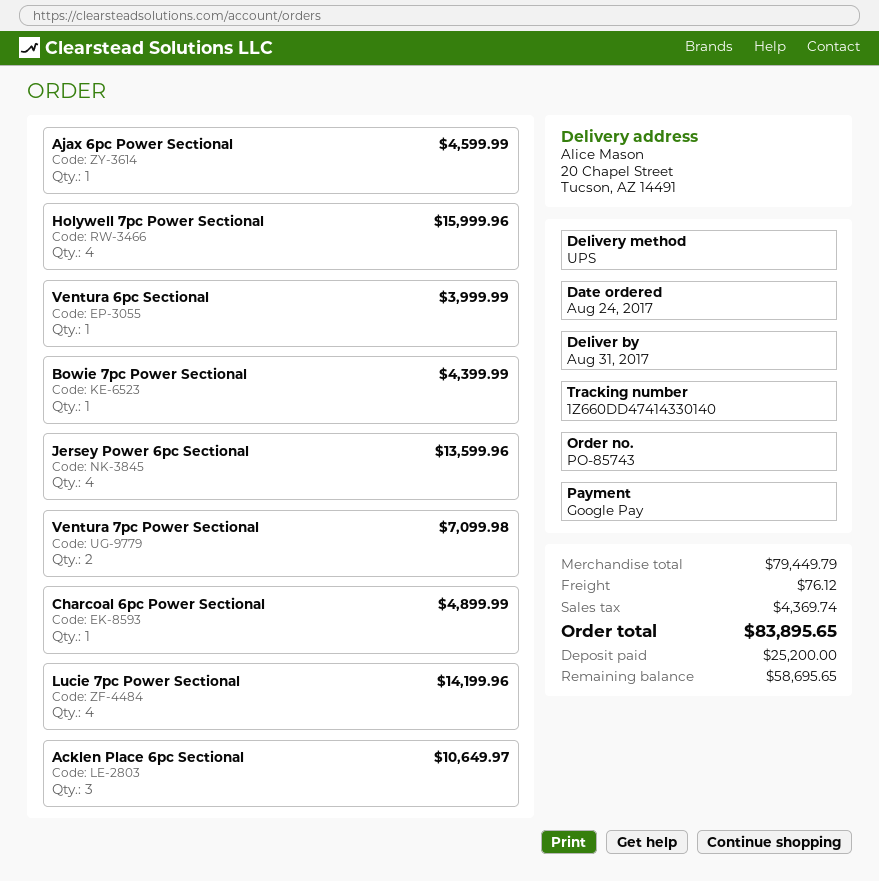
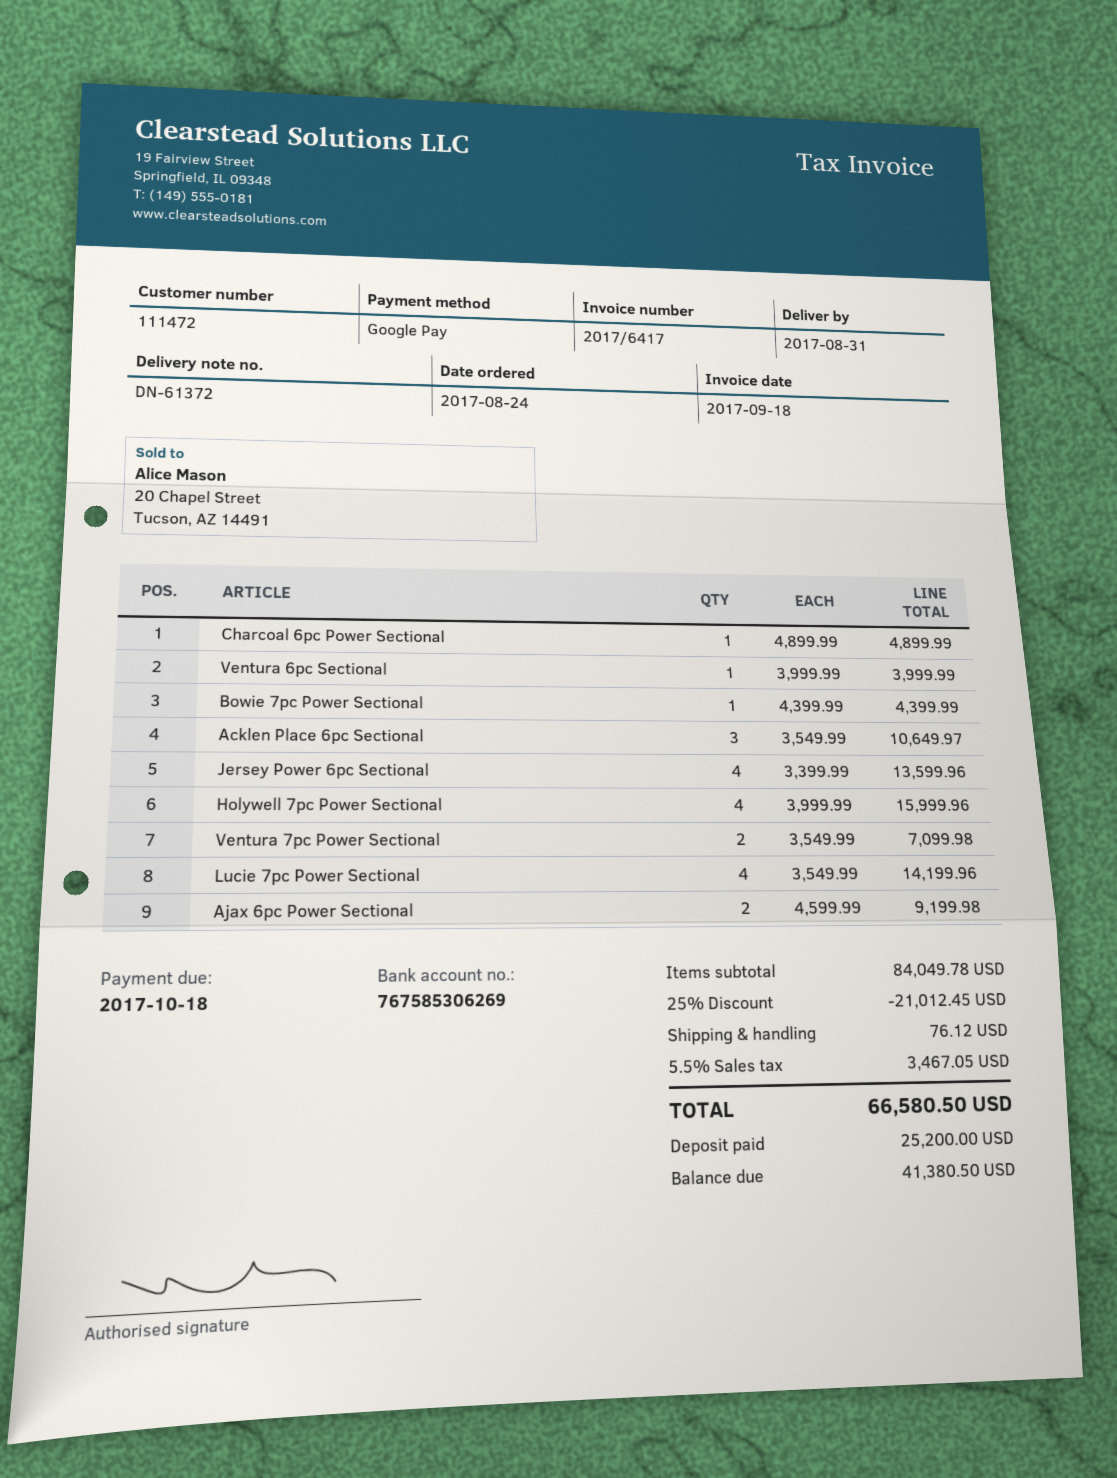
Ajax 6pc Power Sectional: 1 for 4599.99 -> 2 for 9199.98
subtotal: 79449.79 -> 84049.78
discount: none -> 25% = 21012.45
tax: 4369.74 -> 3467.05
total: 83895.65 -> 66580.50
balance: 58695.65 -> 41380.50

